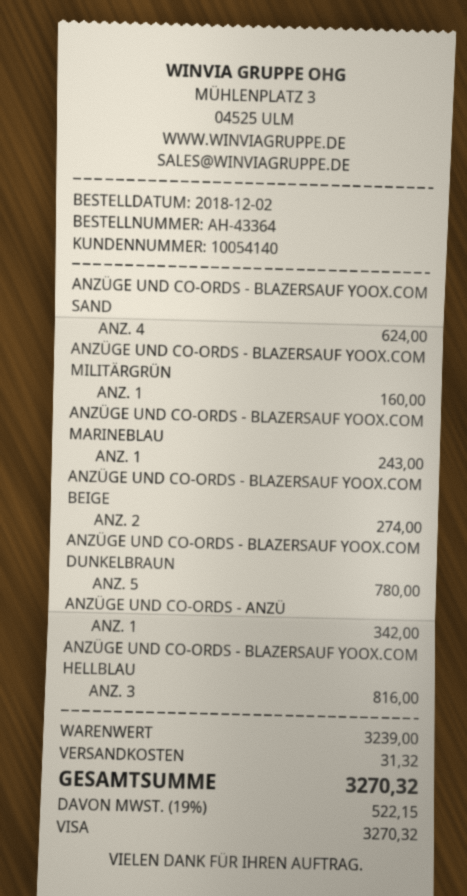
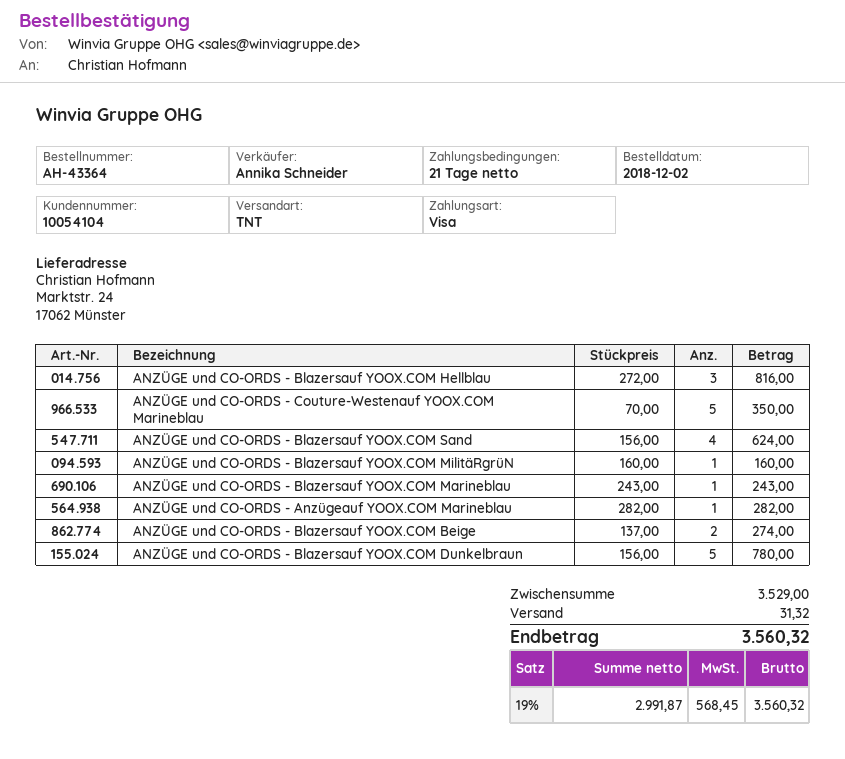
customer number: 10054140 -> 10054104
ANZÜGE UND CO-ORDS - ANZÜ: 1 for 342.00 -> 1 for 282.00
ANZÜGE und CO-ORDS - Couture-Westenauf YOOX.COM Marineblau: none -> 5 for 350.00
subtotal: 3239.00 -> 3529.00
tax: 19% = 522.15 -> 19% = 568.45
total: 3270.32 -> 3560.32

